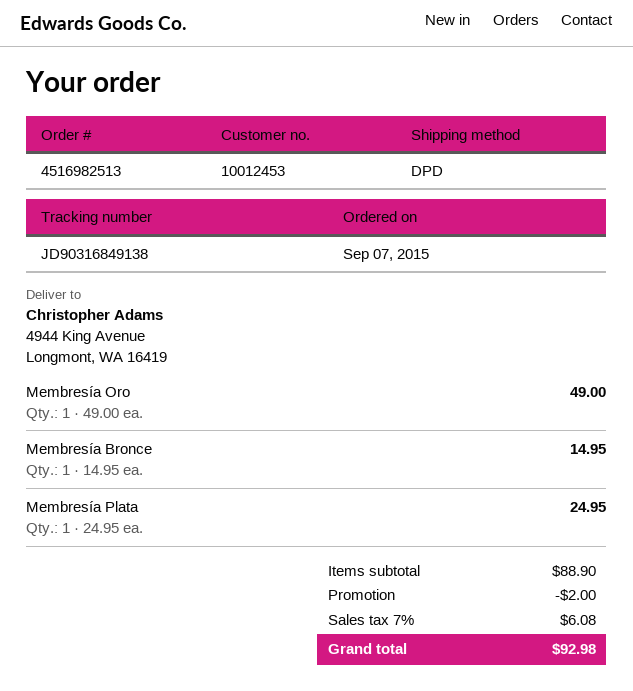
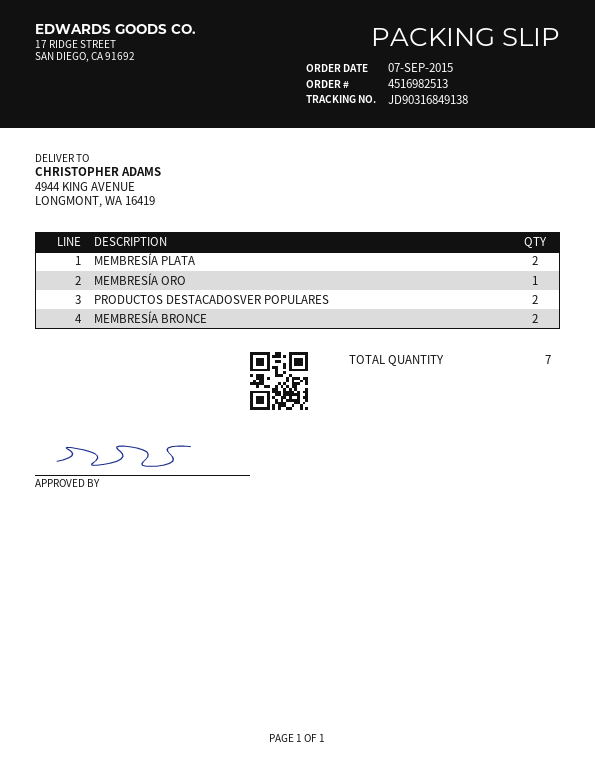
Membresía Bronce: 1 -> 2
Membresía Plata: 1 -> 2
PRODUCTOS DESTACADOSVER POPULARES: none -> 2

